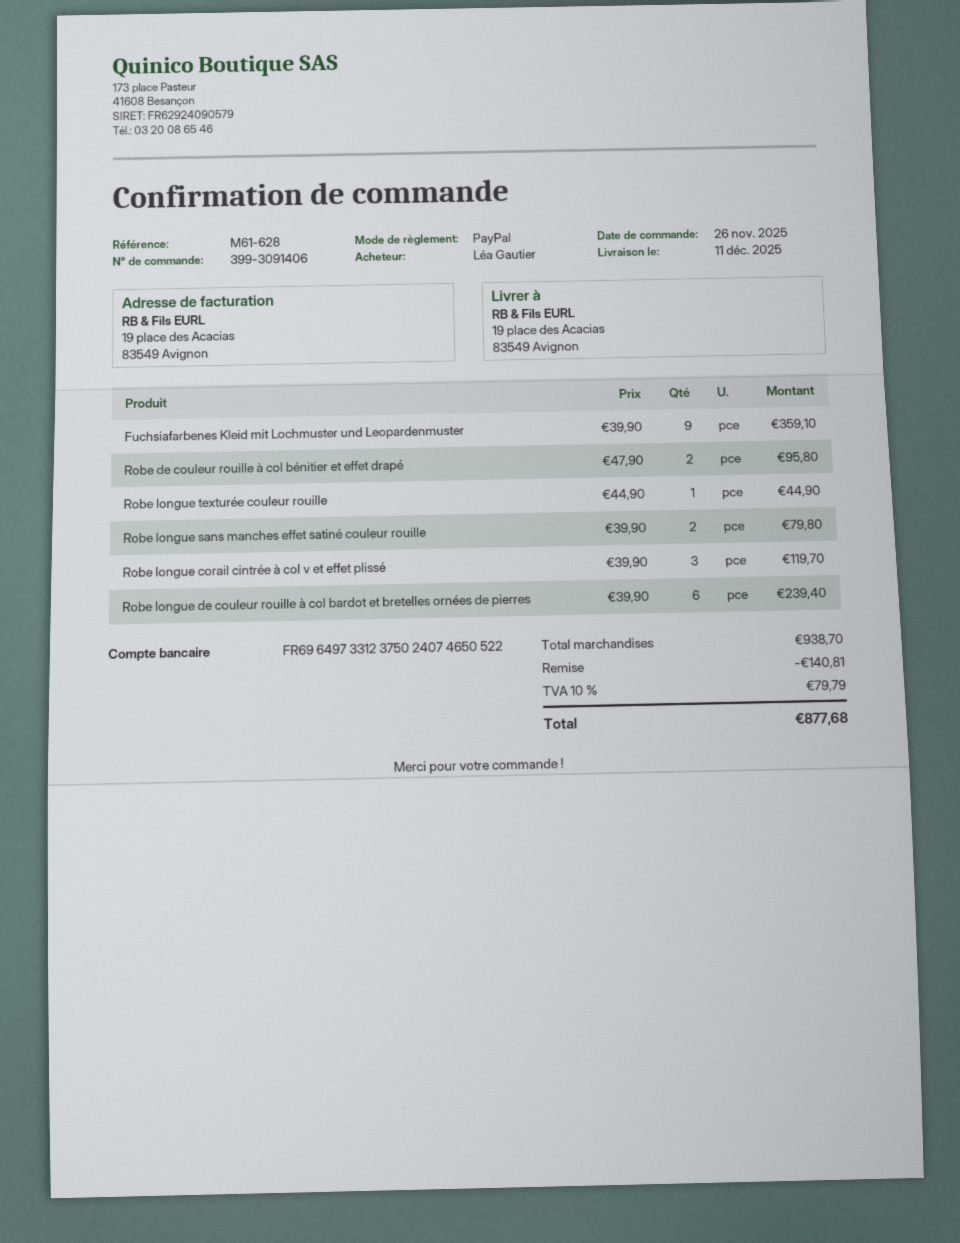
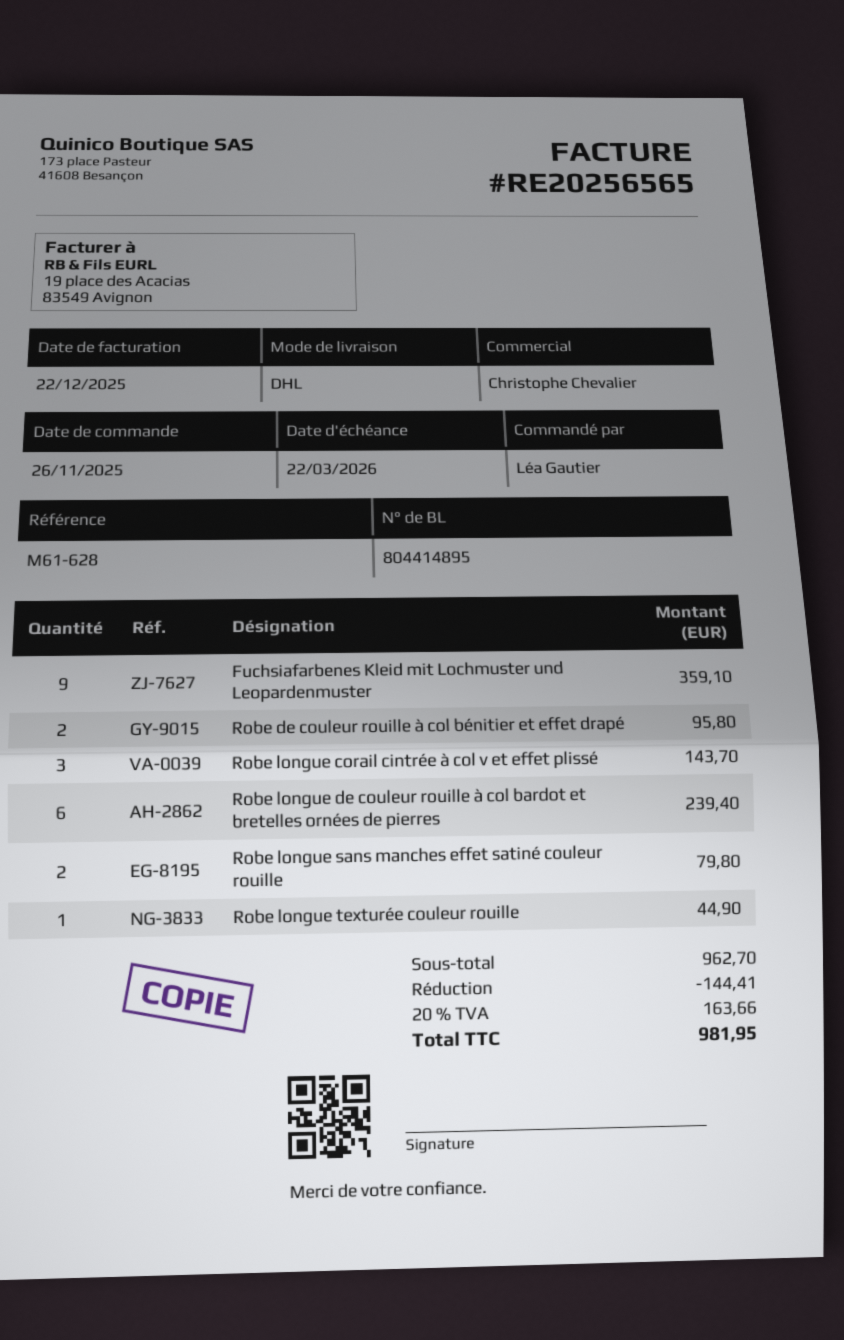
Robe longue corail cintrée à col v et effet plissé: 3 for 119.70 -> 3 for 143.70
subtotal: 938.70 -> 962.70
discount: 140.81 -> 144.41
tax: 10% = 79.79 -> 20% = 163.66
total: 877.68 -> 981.95

